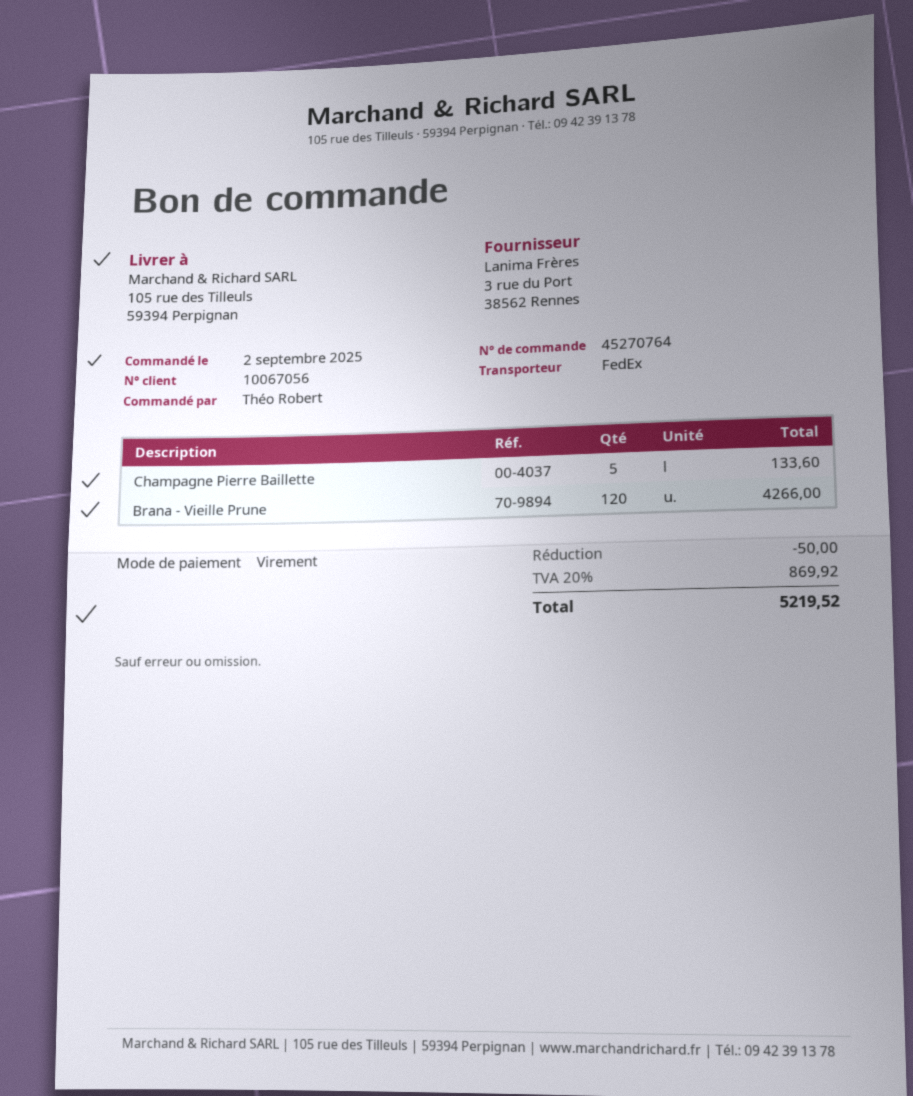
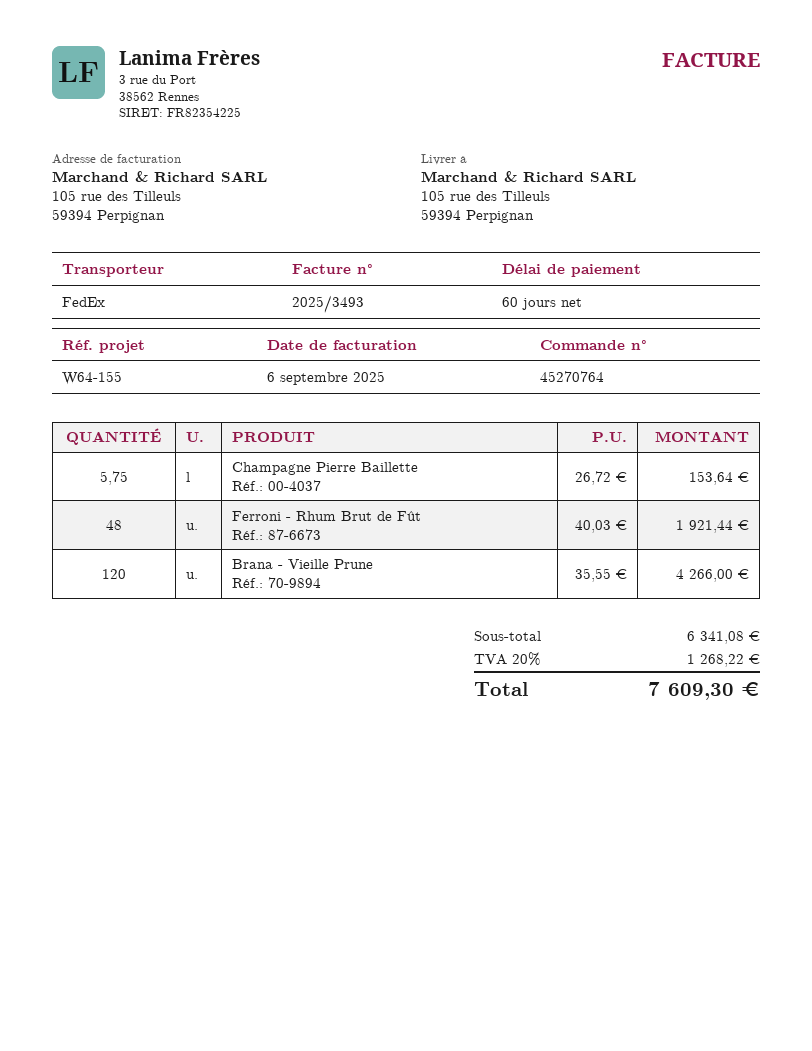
Champagne Pierre Baillette: 5 for 133.60 -> 5.75 for 153.64
Ferroni - Rhum Brut de Fût: none -> 48 for 1921.44
discount: 50.00 -> none
tax: 20% = 869.92 -> 20% = 1268.22
total: 5219.52 -> 7609.30

